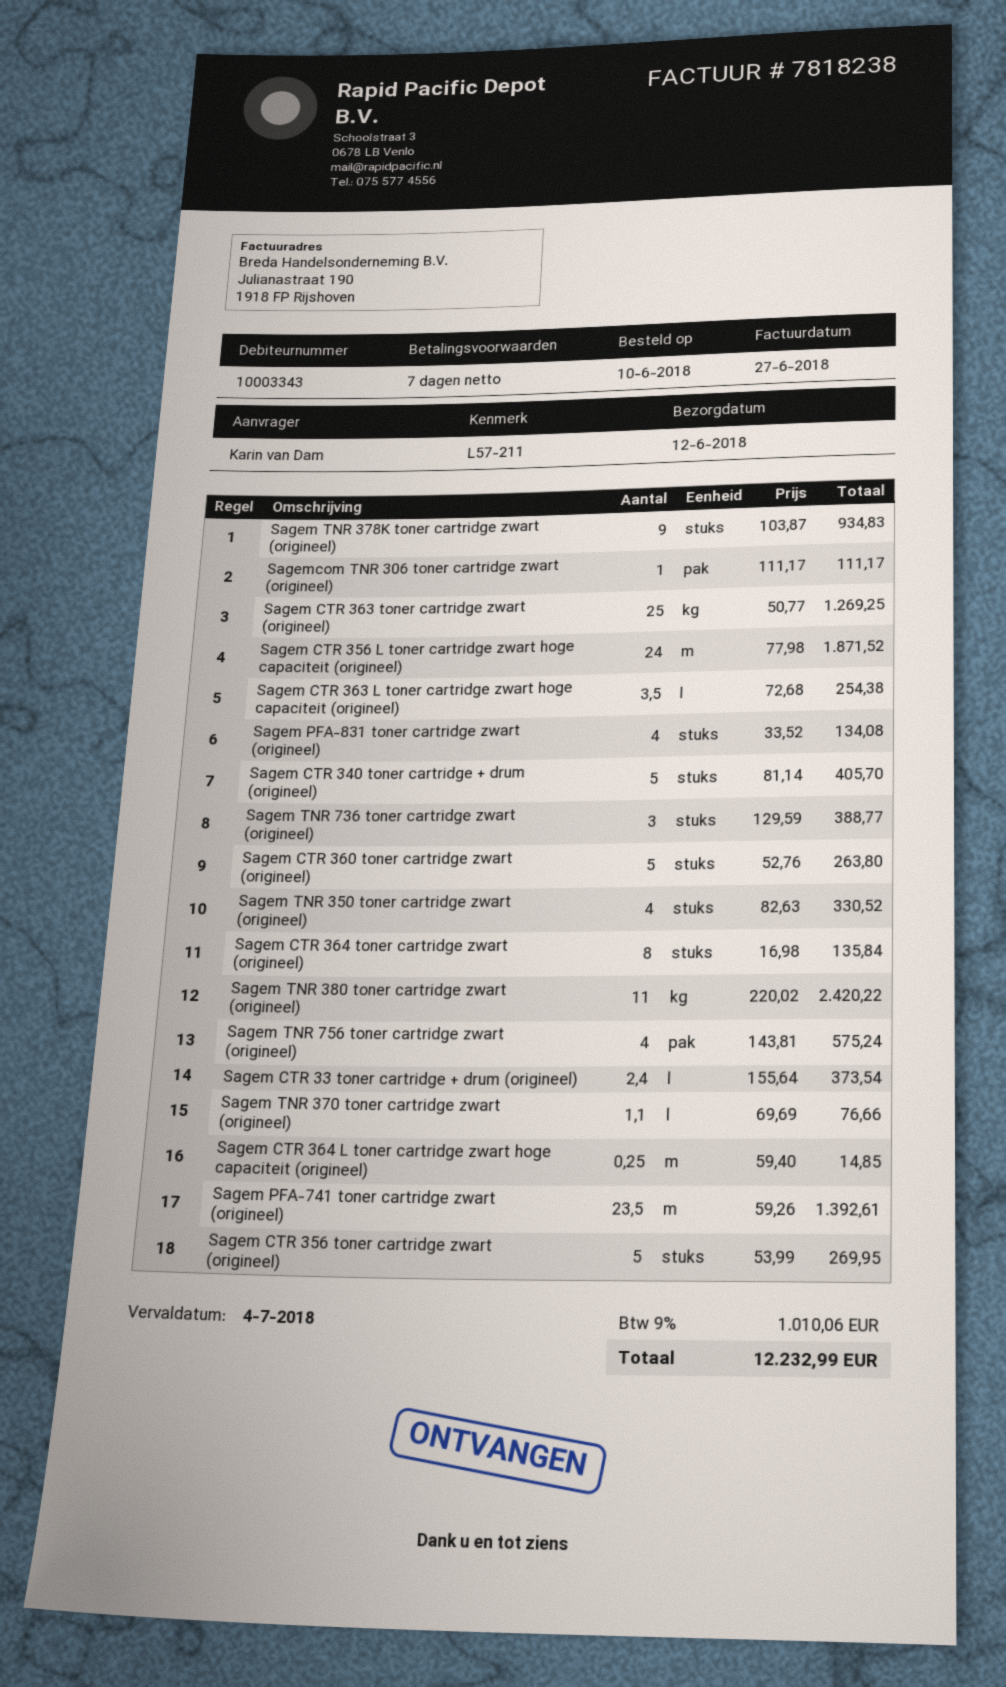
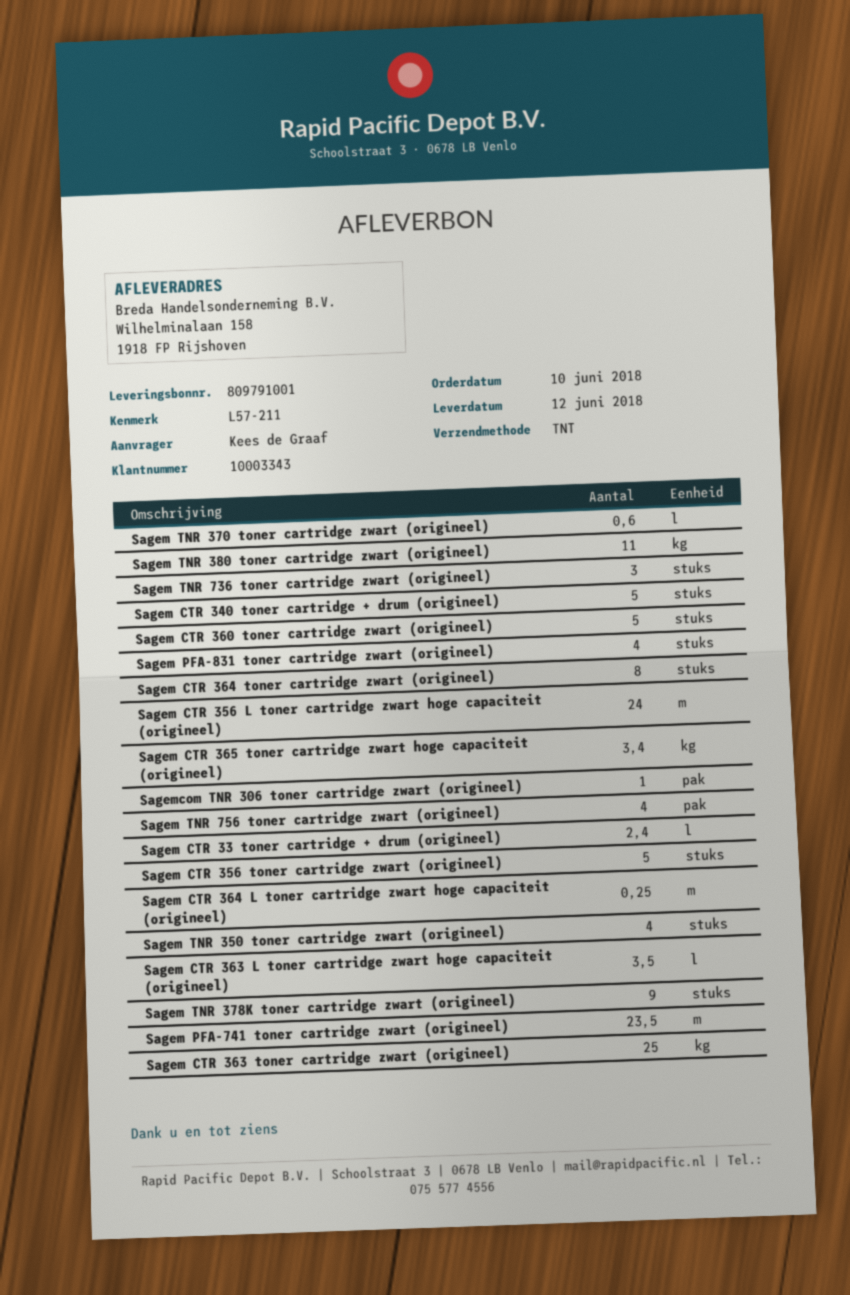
ordered by: Karin van Dam -> Kees de Graaf
Sagem TNR 370 toner cartridge zwart (origineel): 1.1 -> 0.6
Sagem CTR 365 toner cartridge zwart hoge capaciteit (origineel): none -> 3.4

